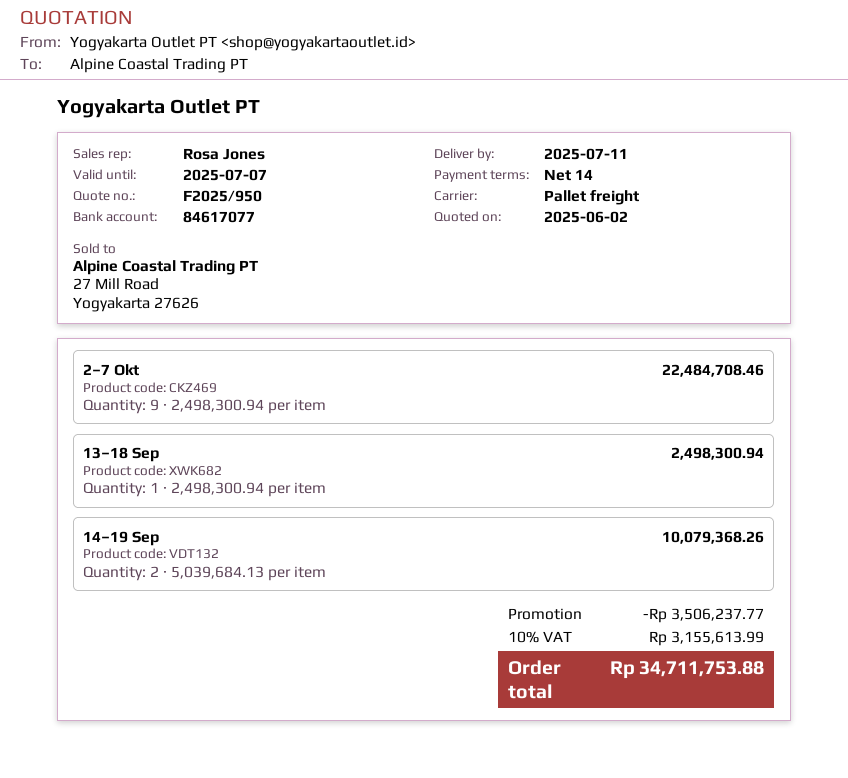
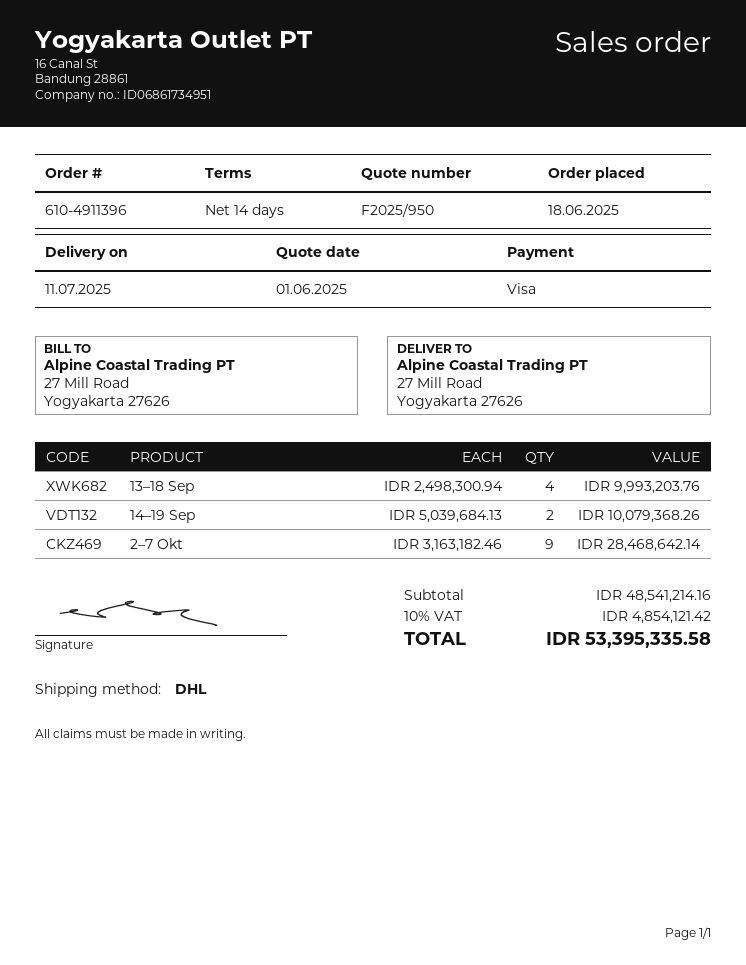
quote date: 2025-06-02 -> 2025-06-01
shipping method: pallet freight -> DHL
2–7 Okt: 9 x 2498300.94 = 22484708.46 -> 9 x 3163182.46 = 28468642.14
13–18 Sep: 1 x 2498300.94 = 2498300.94 -> 4 x 2498300.94 = 9993203.76
discount: 3506237.77 -> none
tax: 10% = 3155613.99 -> 10% = 4854121.42
total: 34711753.88 -> 53395335.58

